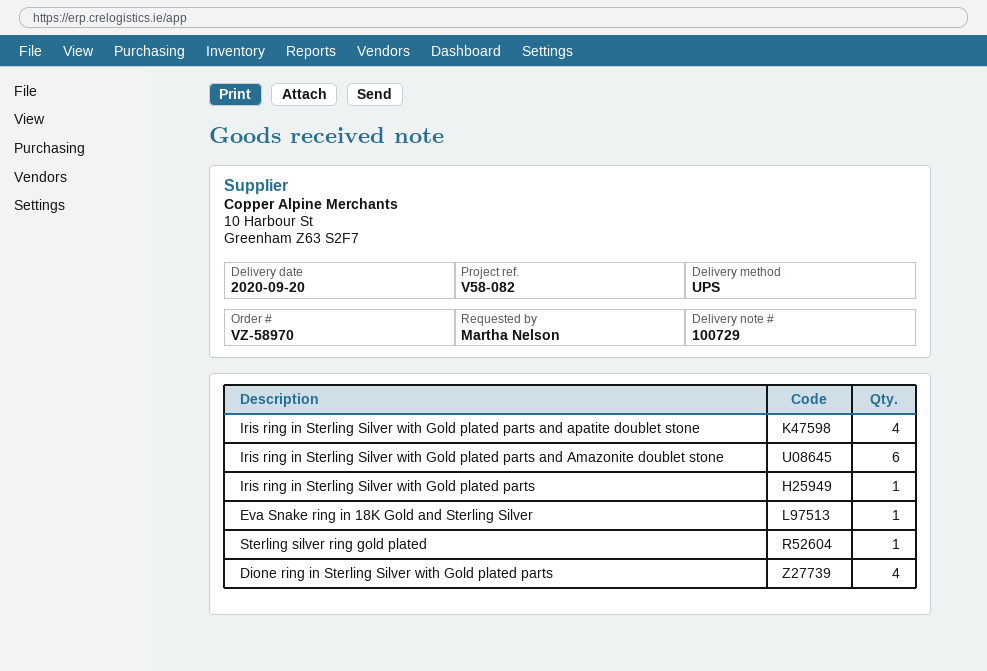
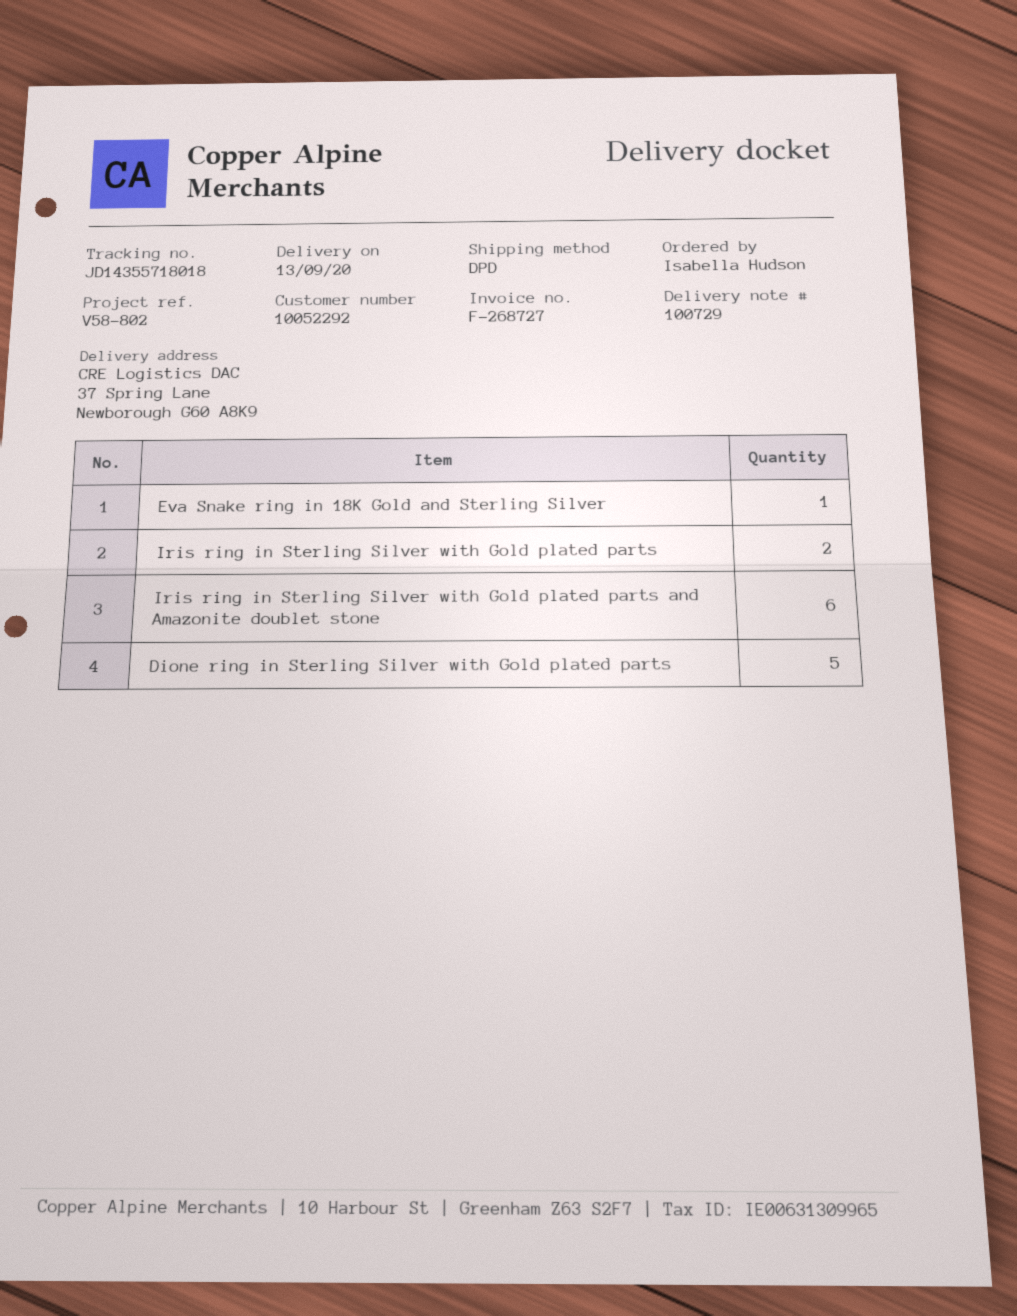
delivery date: 2020-09-20 -> 2020-09-13
reference: V58-082 -> V58-802
ordered by: Martha Nelson -> Isabella Hudson
shipping method: UPS -> DPD
Iris ring in Sterling Silver with Gold plated parts and apatite doublet stone: 4 -> none
Iris ring in Sterling Silver with Gold plated parts: 1 -> 2
Sterling silver ring gold plated: 1 -> none
Dione ring in Sterling Silver with Gold plated parts: 4 -> 5

